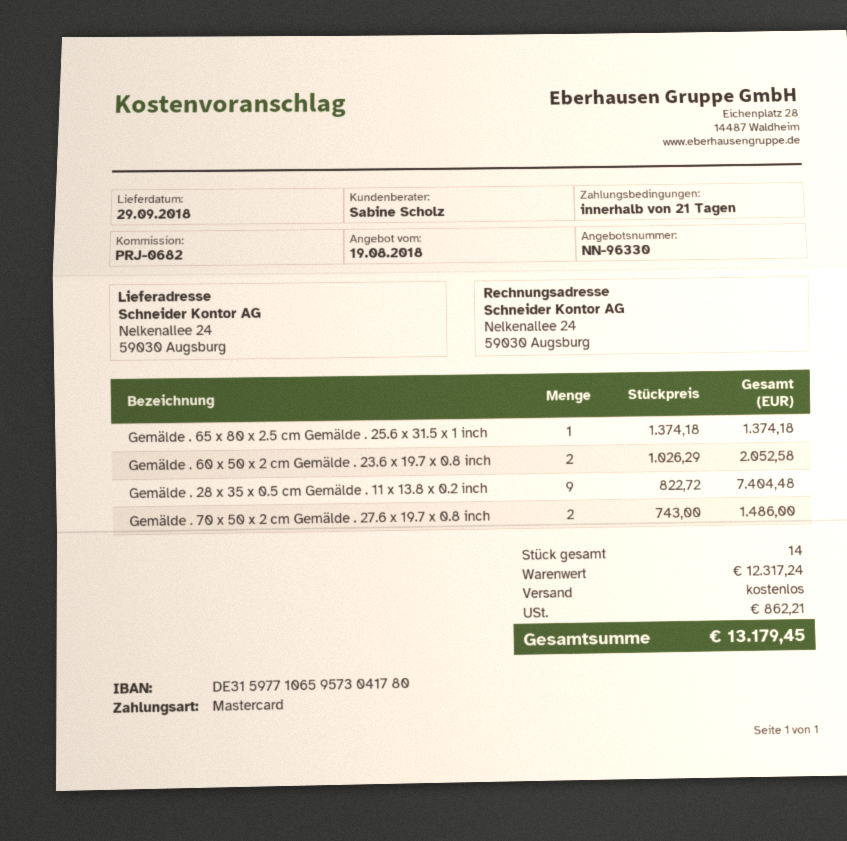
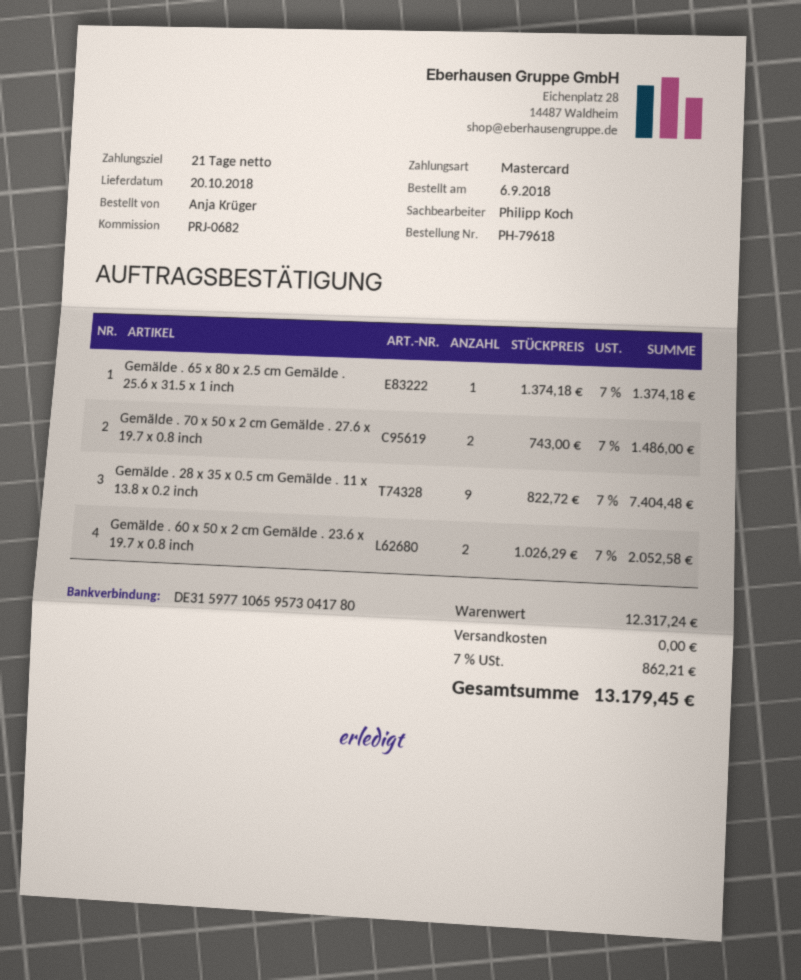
delivery date: 2018-09-29 -> 2018-10-20
sales rep: Sabine Scholz -> Philipp Koch

